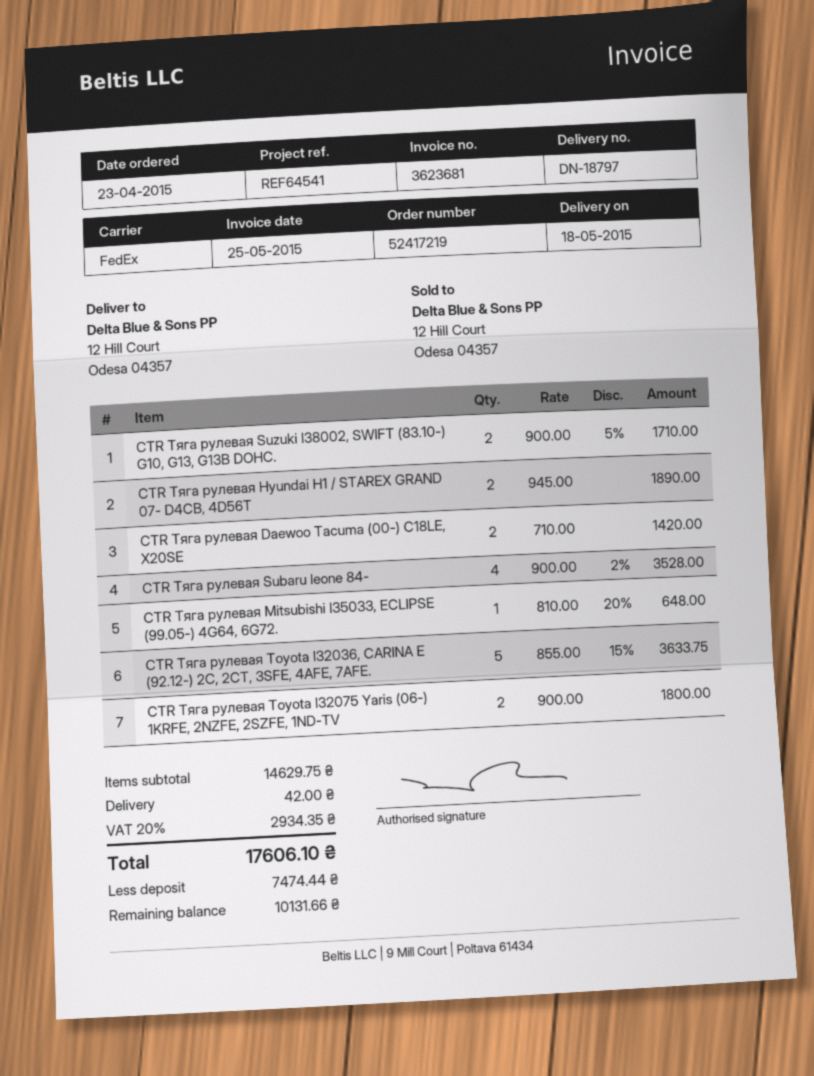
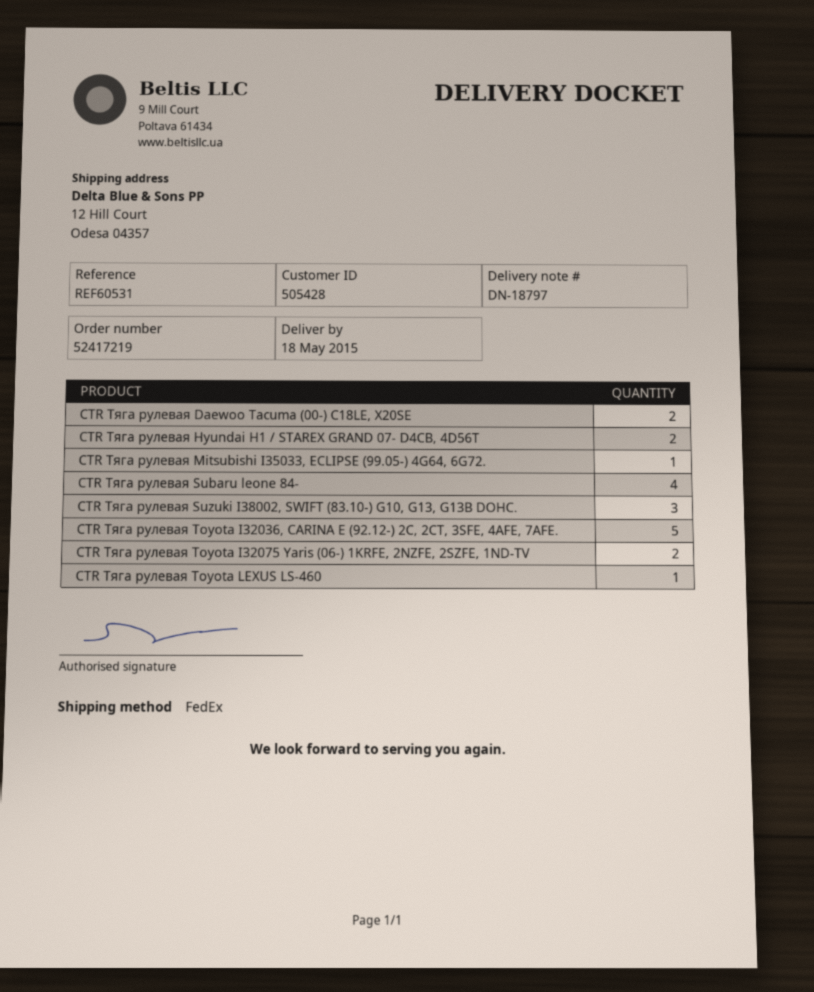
reference: REF64541 -> REF60531
CTR Тяга рулевая Suzuki I38002, SWIFT (83.10-) G10, G13, G13B DOHC.: 2 -> 3
CTR Тяга рулевая Toyota LEXUS LS-460: none -> 1

